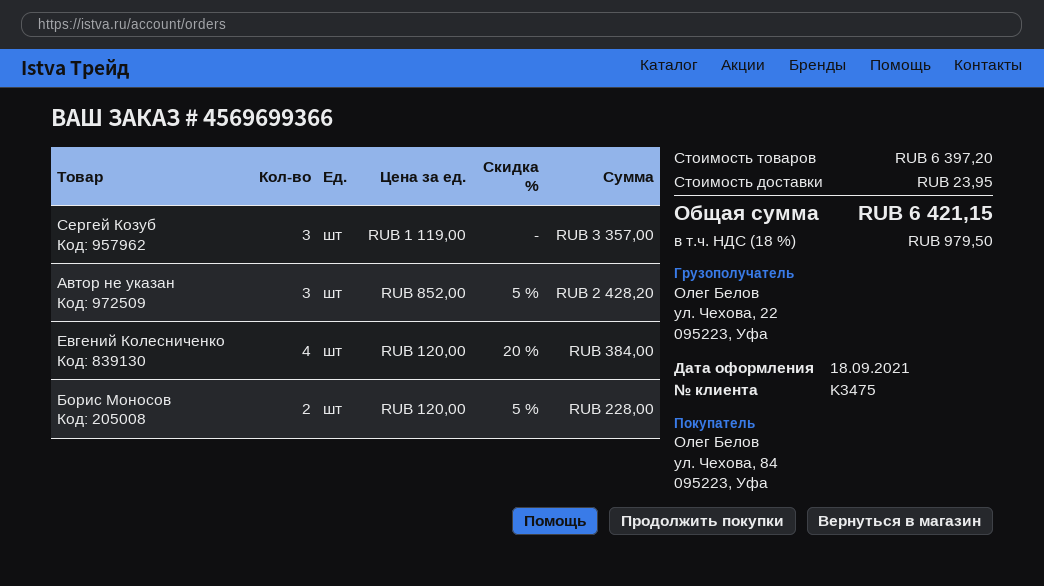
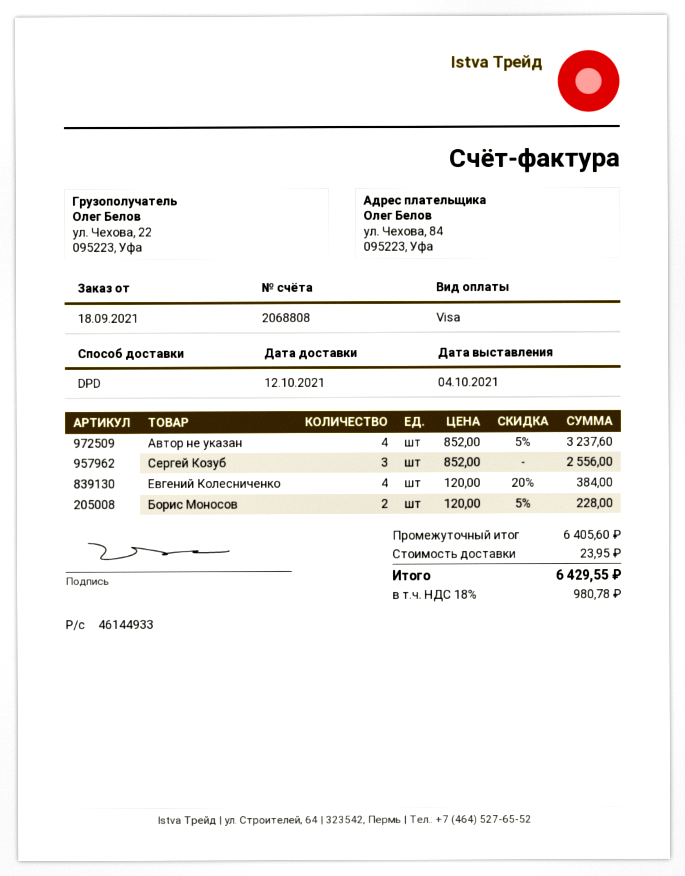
Сергей Козуб: 3 x 1119.00 = 3357.00 -> 3 x 852.00 = 2556.00
Автор не указан: 3 x 852.00 - 5% = 2428.20 -> 4 x 852.00 - 5% = 3237.60
subtotal: 6397.20 -> 6405.60
tax: 18% = 979.50 -> 18% = 980.78
total: 6421.15 -> 6429.55

